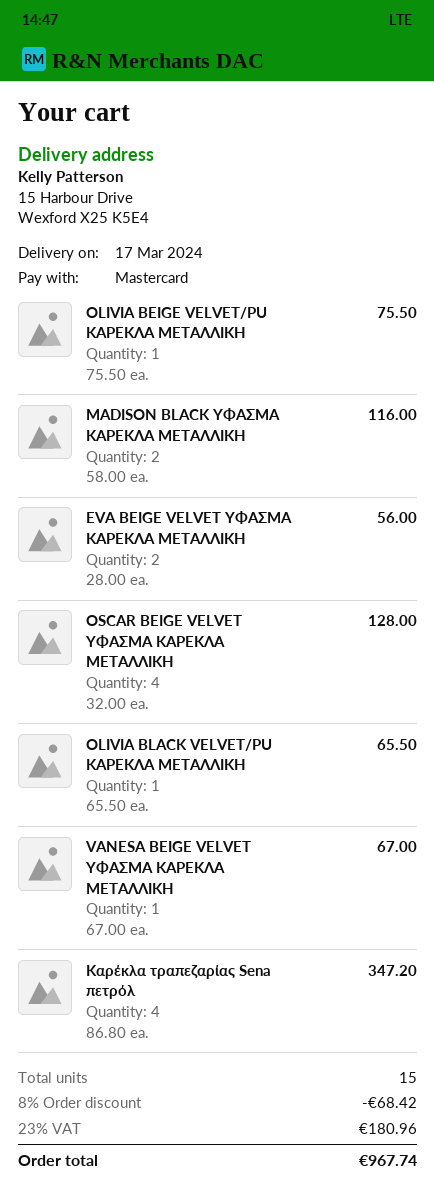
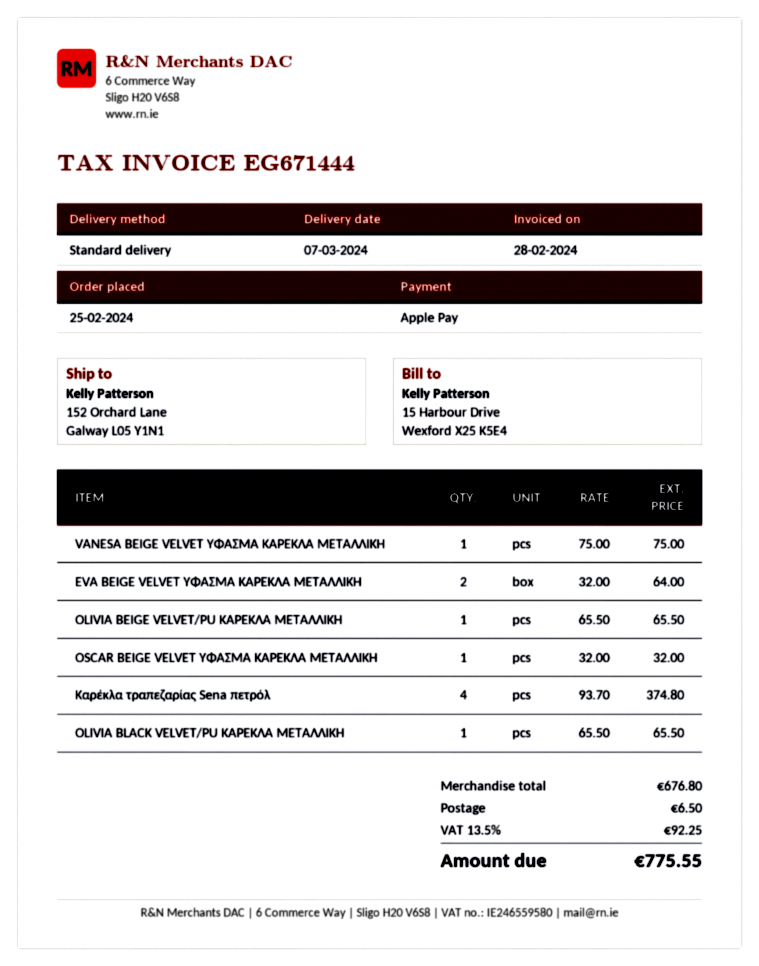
delivery date: 2024-03-17 -> 2024-03-07
payment method: Mastercard -> Apple Pay
ship to: 15 Harbour Drive, Wexford X25 K5E4 -> 152 Orchard Lane, Galway L05 Y1N1
OLIVIA BEIGE VELVET/PU ΚΑΡΕΚΛΑ ΜΕΤΑΛΛΙΚΗ: 1 x 75.50 = 75.50 -> 1 x 65.50 = 65.50
MADISON BLACK ΥΦΑΣΜΑ ΚΑΡΕΚΛΑ ΜΕΤΑΛΛΙΚΗ: 2 x 58.00 = 116.00 -> none
EVA BEIGE VELVET ΥΦΑΣΜΑ ΚΑΡΕΚΛΑ ΜΕΤΑΛΛΙΚΗ: 2 x 28.00 = 56.00 -> 2 x 32.00 = 64.00
OSCAR BEIGE VELVET ΥΦΑΣΜΑ ΚΑΡΕΚΛΑ ΜΕΤΑΛΛΙΚΗ: 4 x 32.00 = 128.00 -> 1 x 32.00 = 32.00
VANESA BEIGE VELVET ΥΦΑΣΜΑ ΚΑΡΕΚΛΑ ΜΕΤΑΛΛΙΚΗ: 1 x 67.00 = 67.00 -> 1 x 75.00 = 75.00
Καρέκλα τραπεζαρίας Sena πετρόλ: 4 x 86.80 = 347.20 -> 4 x 93.70 = 374.80
discount: 8% = 68.42 -> none
shipping: none -> 6.50
tax: 23% = 180.96 -> 13.5% = 92.25
total: 967.74 -> 775.55

